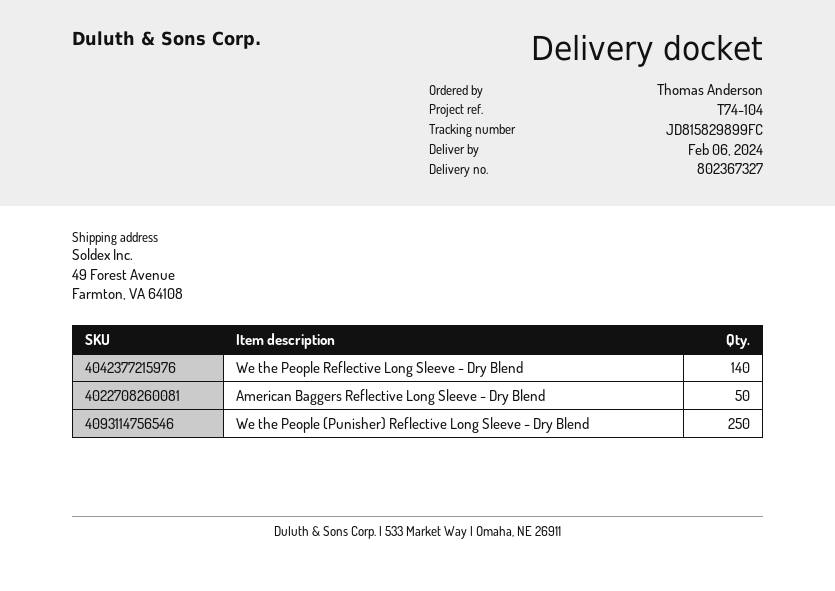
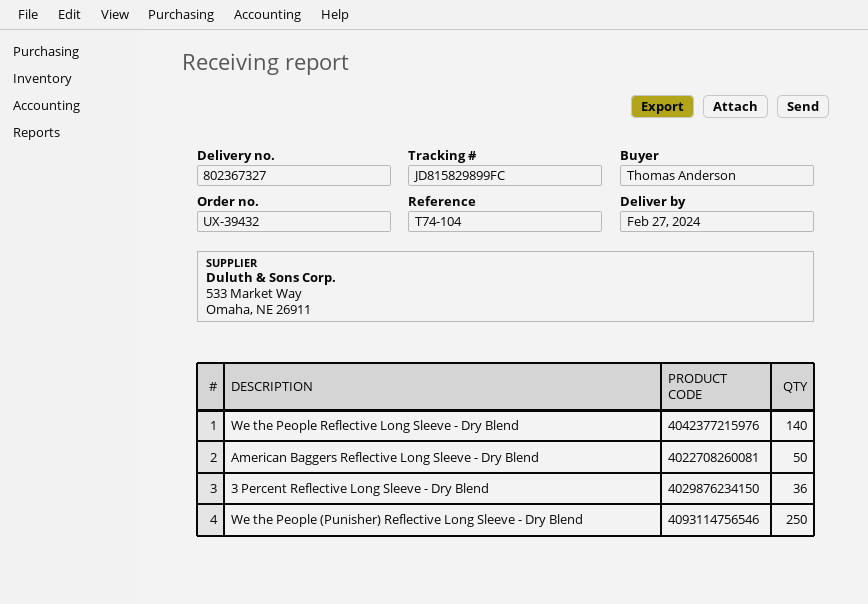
delivery date: 2024-02-06 -> 2024-02-27
3 Percent Reflective Long Sleeve - Dry Blend: none -> 36

